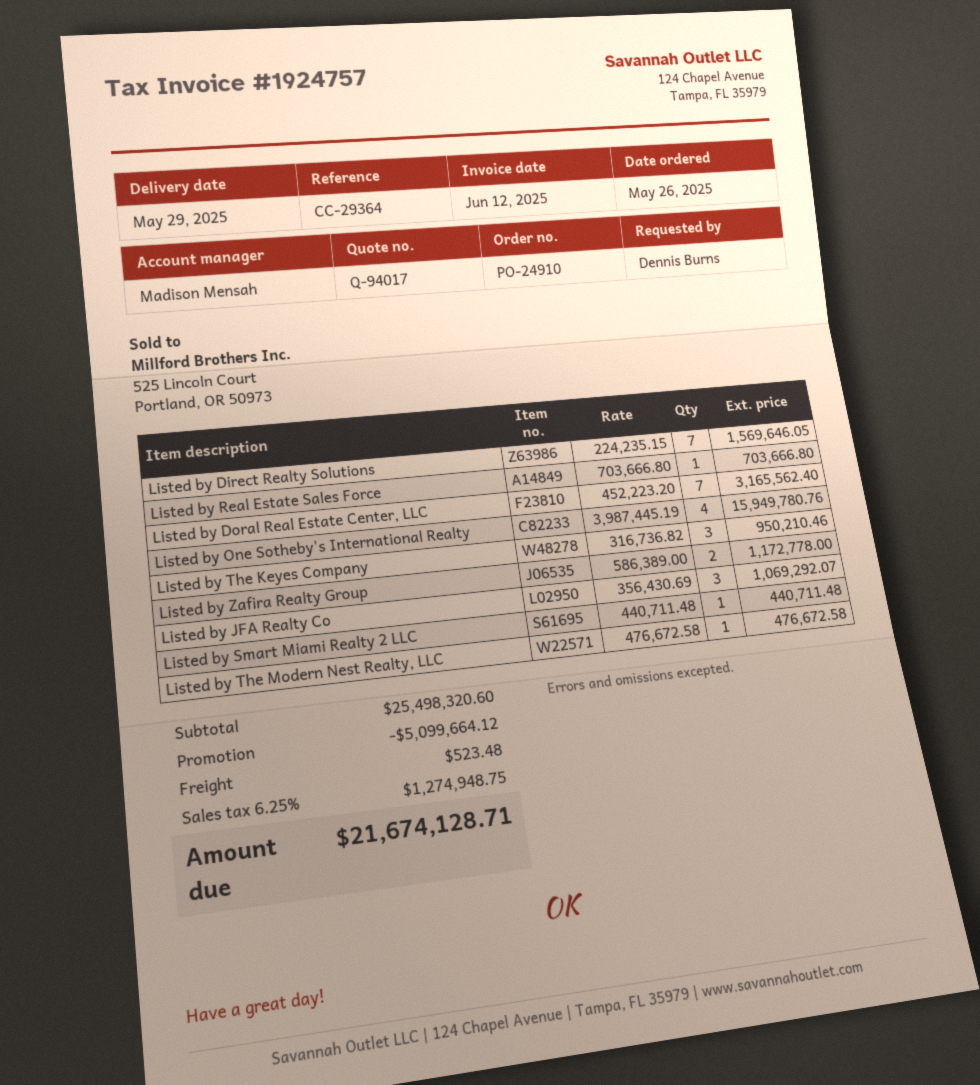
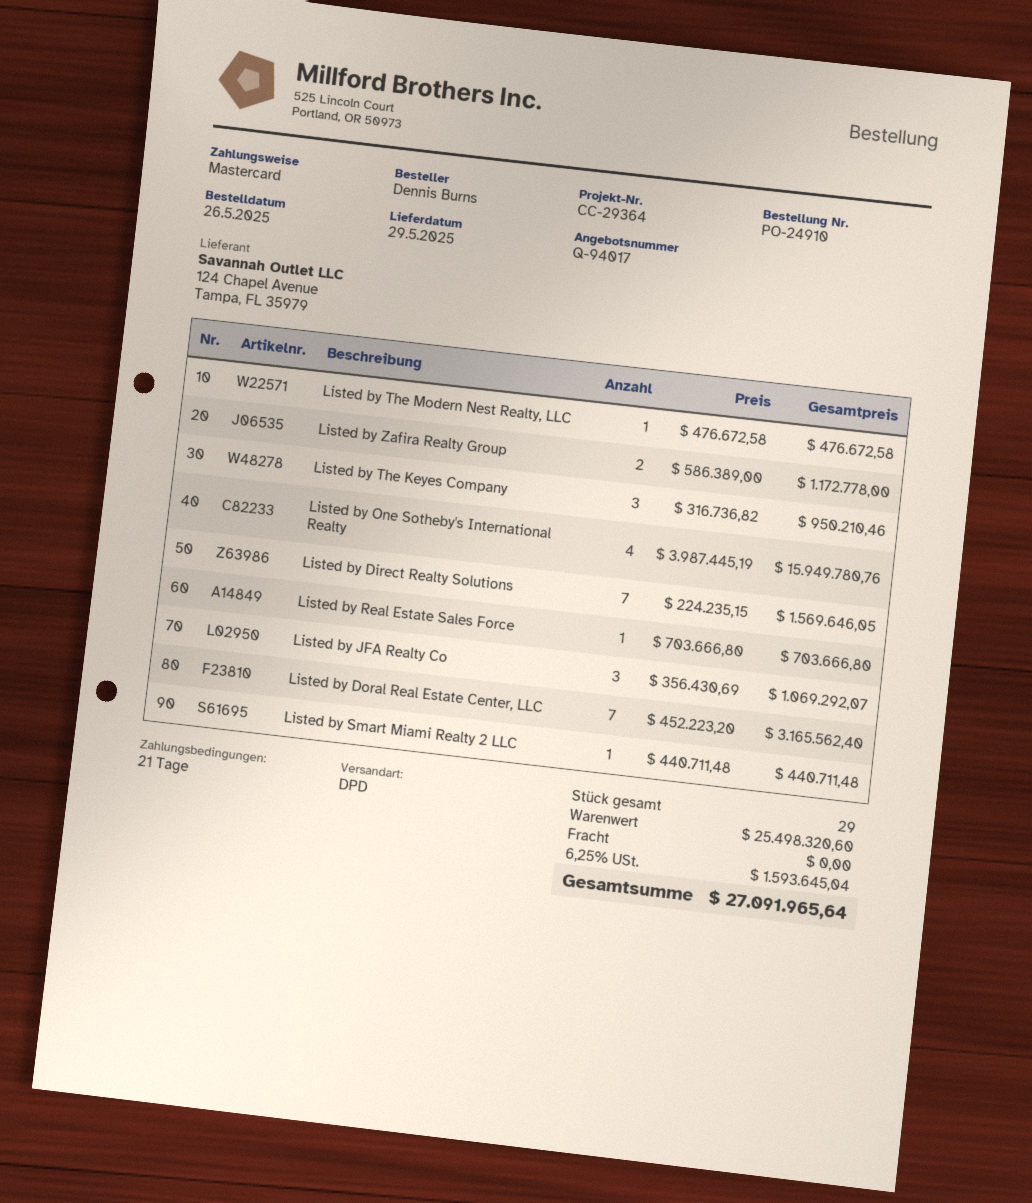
discount: 5099664.12 -> none
shipping: 523.48 -> 0.00
tax: 6.25% = 1274948.75 -> 6.25% = 1593645.04
total: 21674128.71 -> 27091965.64

